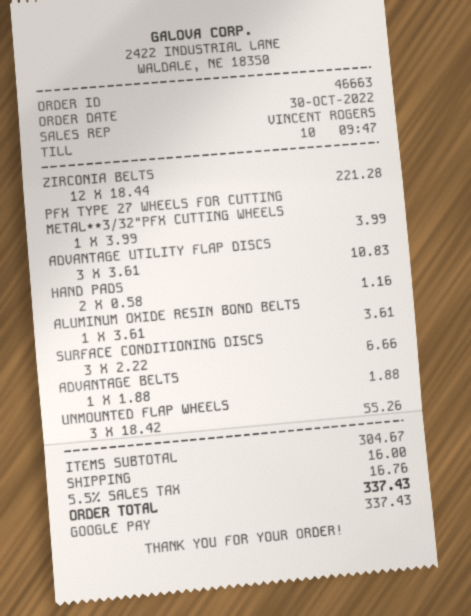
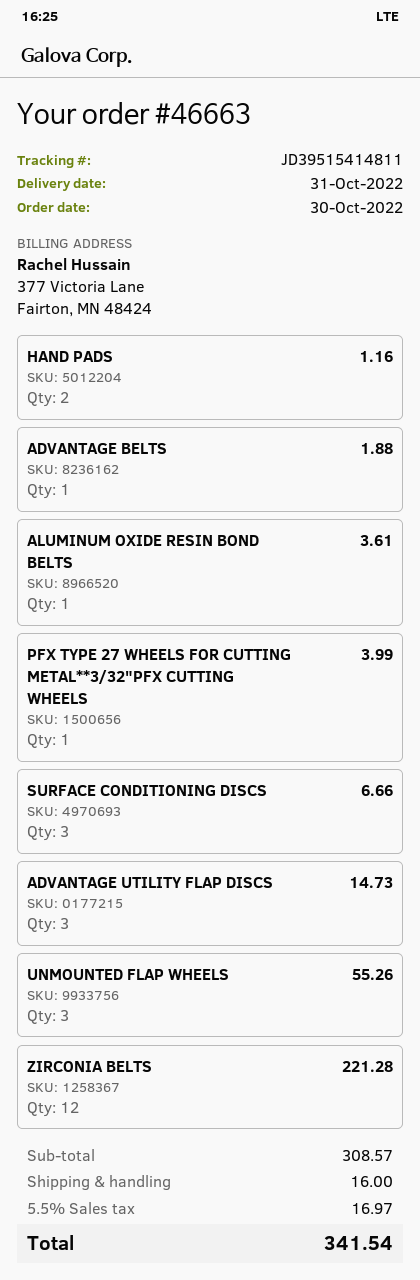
ADVANTAGE UTILITY FLAP DISCS: 3 for 10.83 -> 3 for 14.73
subtotal: 304.67 -> 308.57
tax: 5.5% = 16.76 -> 5.5% = 16.97
total: 337.43 -> 341.54

